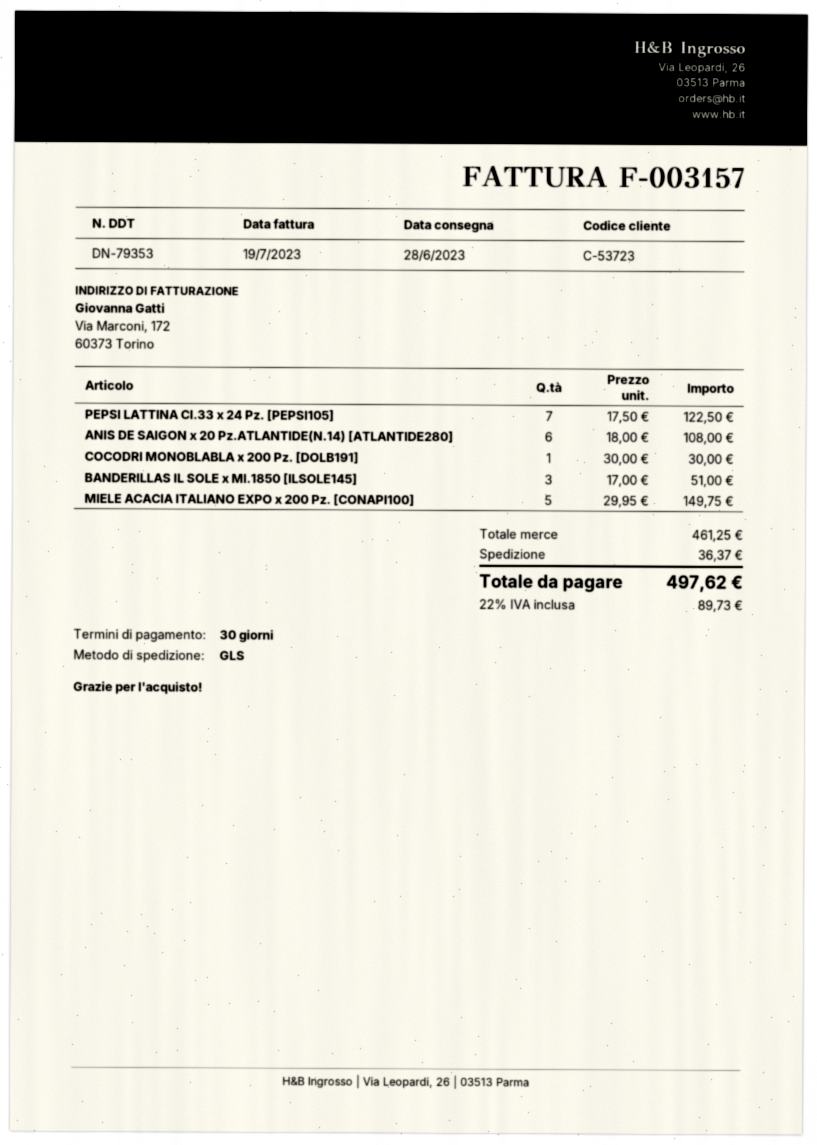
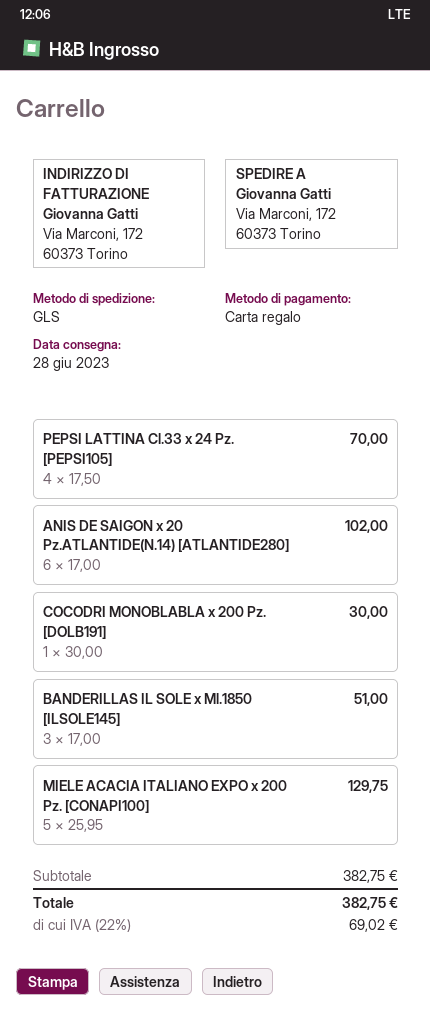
PEPSI LATTINA Cl.33 x 24 Pz. [PEPSI105]: 7 x 17.50 = 122.50 -> 4 x 17.50 = 70.00
ANIS DE SAIGON x 20 Pz.ATLANTIDE(N.14) [ATLANTIDE280]: 6 x 18.00 = 108.00 -> 6 x 17.00 = 102.00
MIELE ACACIA ITALIANO EXPO x 200 Pz. [CONAPI100]: 5 x 29.95 = 149.75 -> 5 x 25.95 = 129.75
subtotal: 461.25 -> 382.75
shipping: 36.37 -> none
tax: 22% = 89.73 -> 22% = 69.02
total: 497.62 -> 382.75

